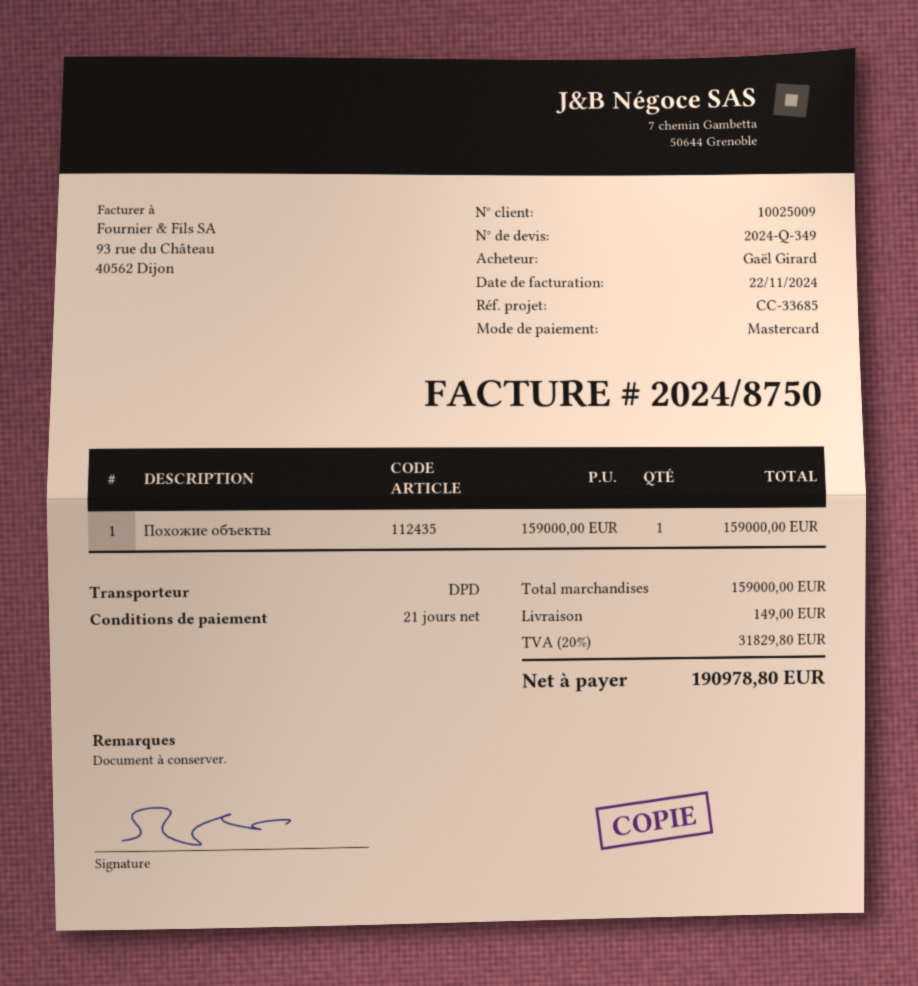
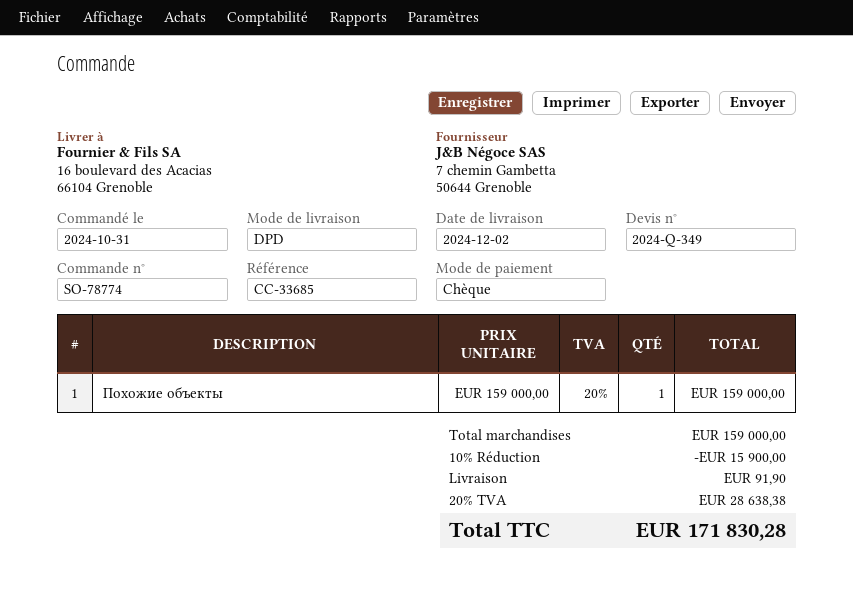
payment method: Mastercard -> cheque
discount: none -> 10% = 15900.00
shipping: 149.00 -> 91.90
tax: 20% = 31829.80 -> 20% = 28638.38
total: 190978.80 -> 171830.28

